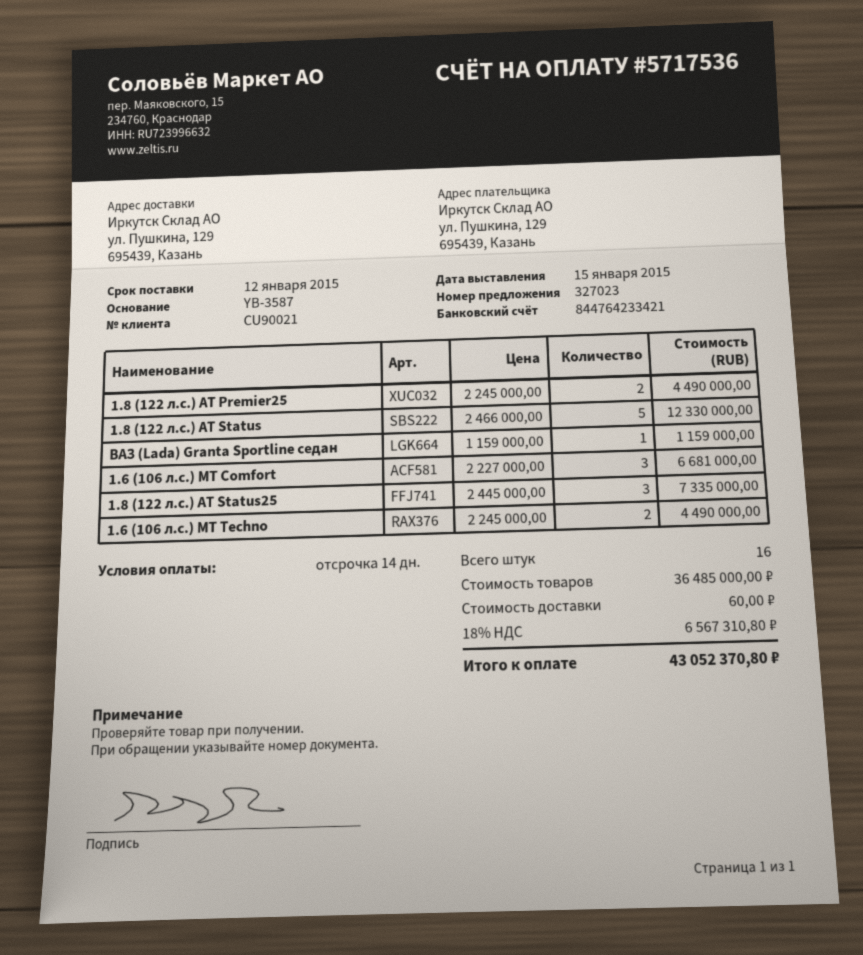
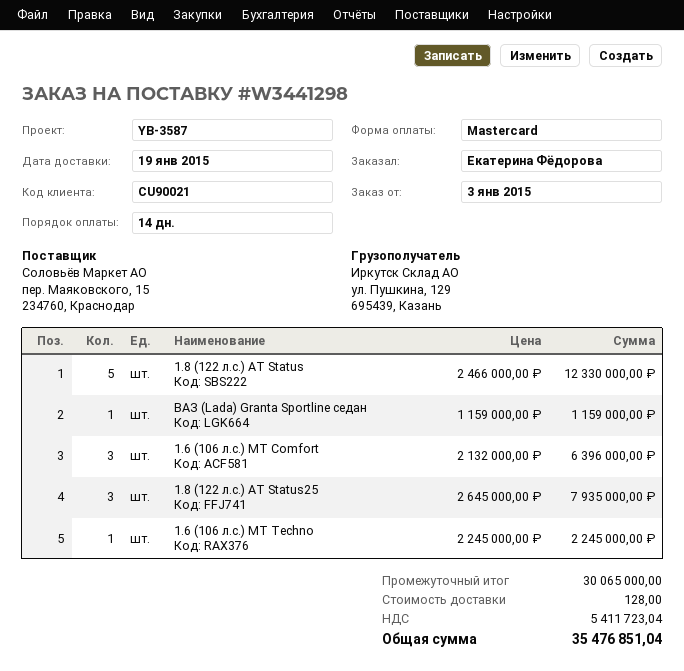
delivery date: 2015-01-12 -> 2015-01-19
1.8 (122 л.с.) AT Premier25: 2 x 2245000.00 = 4490000.00 -> none
1.6 (106 л.с.) MT Comfort: 3 x 2227000.00 = 6681000.00 -> 3 x 2132000.00 = 6396000.00
1.8 (122 л.с.) AT Status25: 3 x 2445000.00 = 7335000.00 -> 3 x 2645000.00 = 7935000.00
1.6 (106 л.с.) MT Techno: 2 x 2245000.00 = 4490000.00 -> 1 x 2245000.00 = 2245000.00
subtotal: 36485000.00 -> 30065000.00
shipping: 60.00 -> 128.00
tax: 6567310.80 -> 5411723.04
total: 43052370.80 -> 35476851.04

